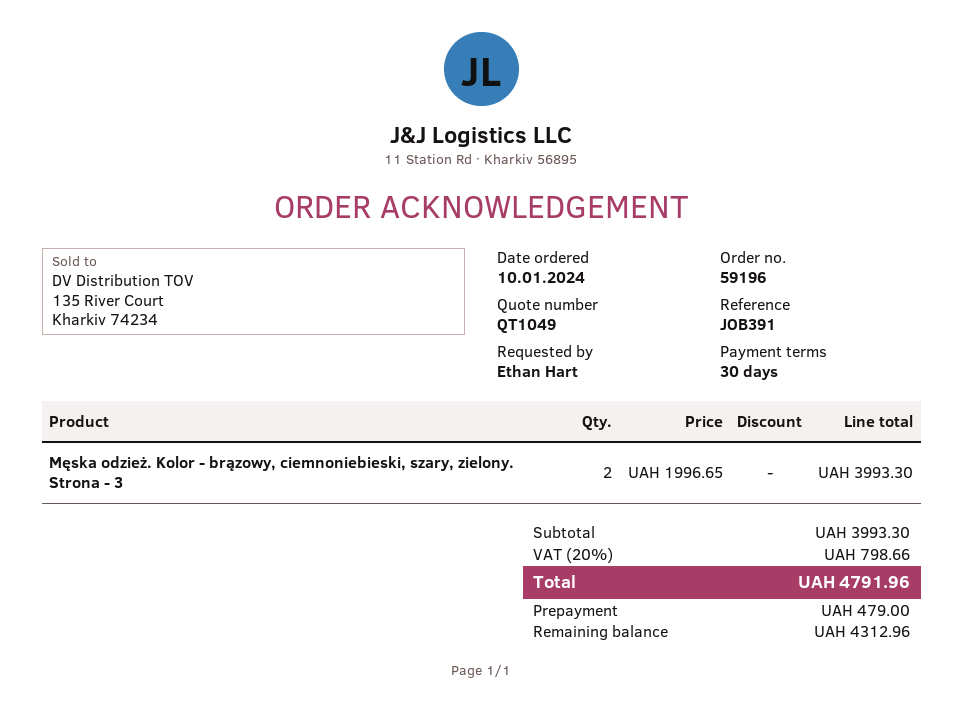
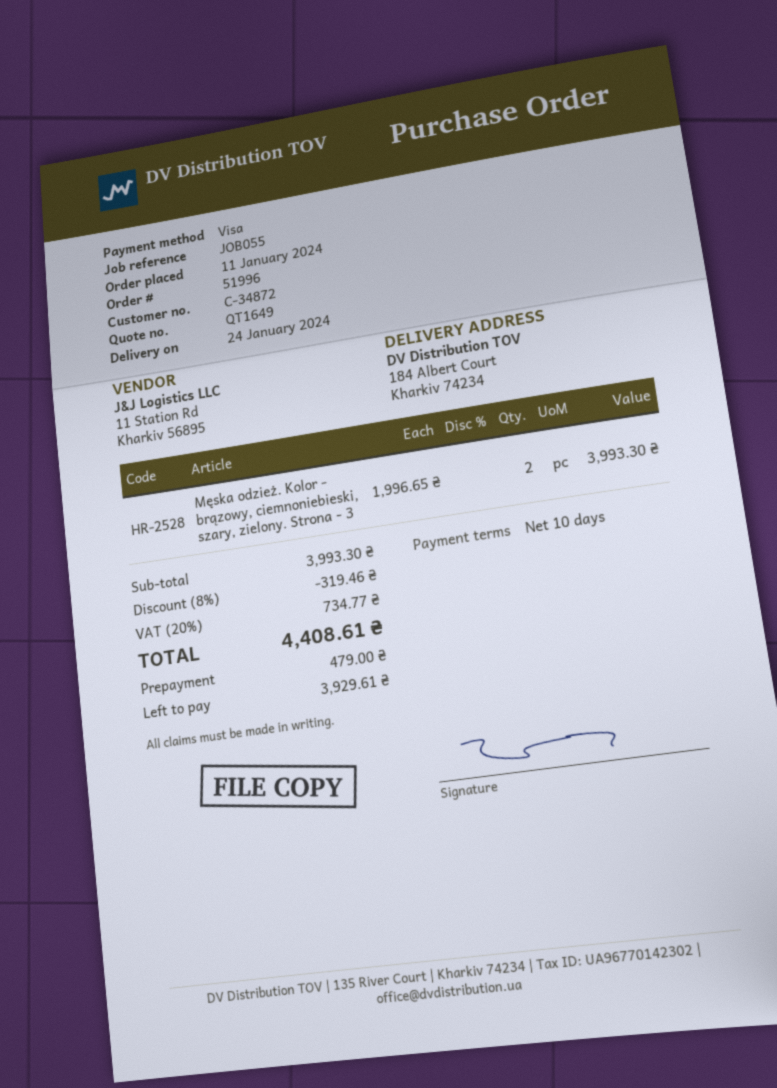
quote number: QT1049 -> QT1649
order number: 59196 -> 51996
order date: 2024-01-10 -> 2024-01-11
payment terms: 30 days -> 10 days
reference: JOB391 -> JOB055
discount: none -> 8% = 319.46
tax: 20% = 798.66 -> 20% = 734.77
total: 4791.96 -> 4408.61
balance: 4312.96 -> 3929.61

